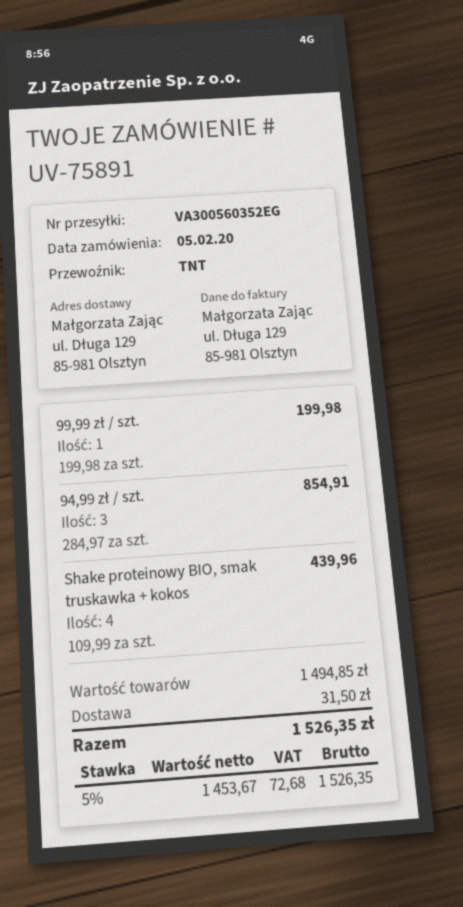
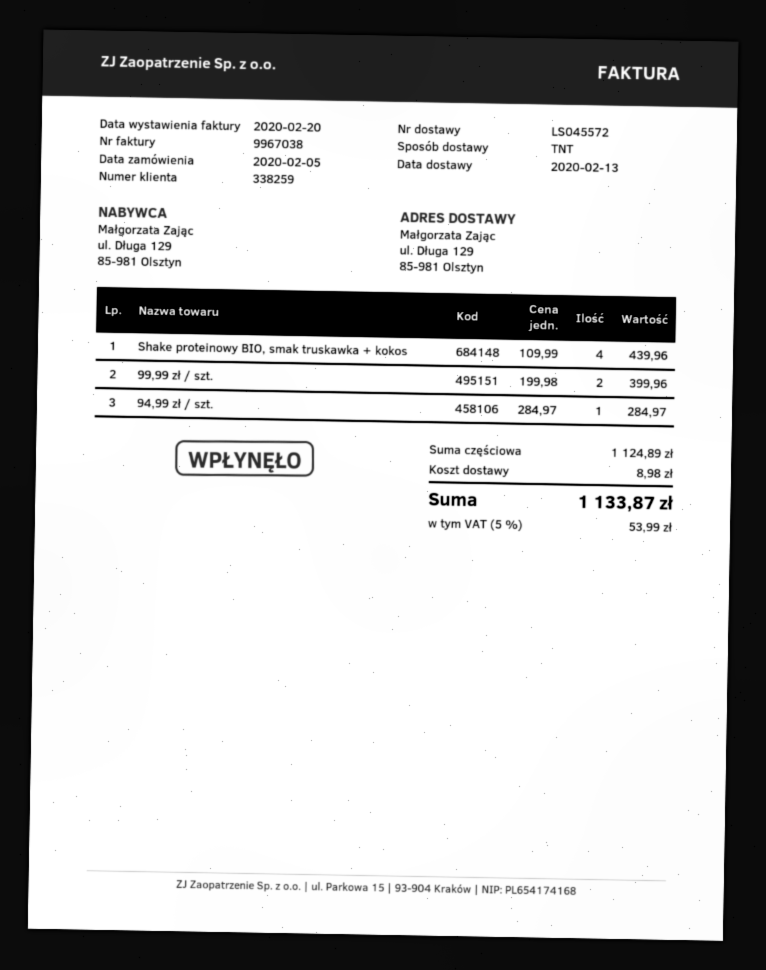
99,99 zł / szt.: 1 x 199.98 = 199.98 -> 2 x 199.98 = 399.96
94,99 zł / szt.: 3 x 284.97 = 854.91 -> 1 x 284.97 = 284.97
subtotal: 1494.85 -> 1124.89
shipping: 31.50 -> 8.98
tax: 5% = 72.68 -> 5% = 53.99
total: 1526.35 -> 1133.87

